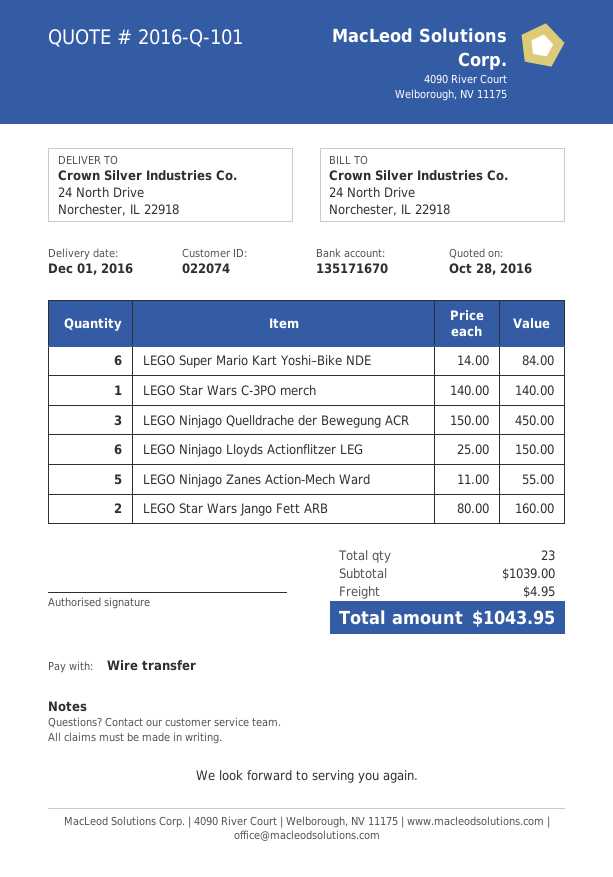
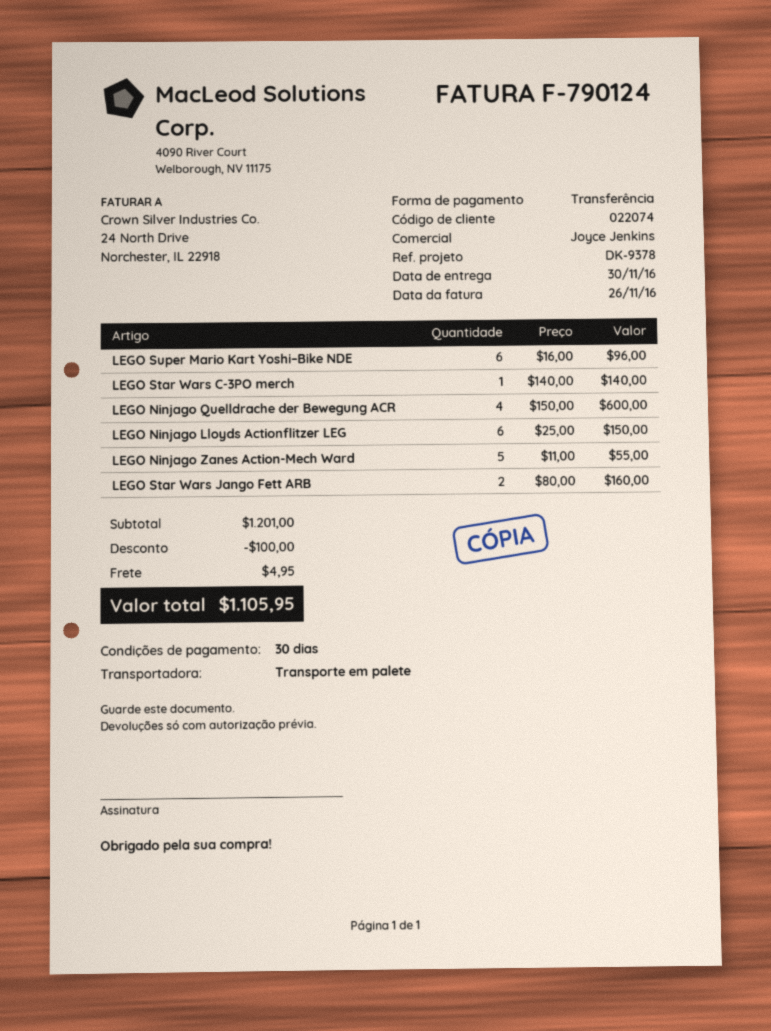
delivery date: 2016-12-01 -> 2016-11-30
LEGO Super Mario Kart Yoshi–Bike NDE: 6 x 14.00 = 84.00 -> 6 x 16.00 = 96.00
LEGO Ninjago Quelldrache der Bewegung ACR: 3 x 150.00 = 450.00 -> 4 x 150.00 = 600.00
subtotal: 1039.00 -> 1201.00
discount: none -> 100.00
total: 1043.95 -> 1105.95

